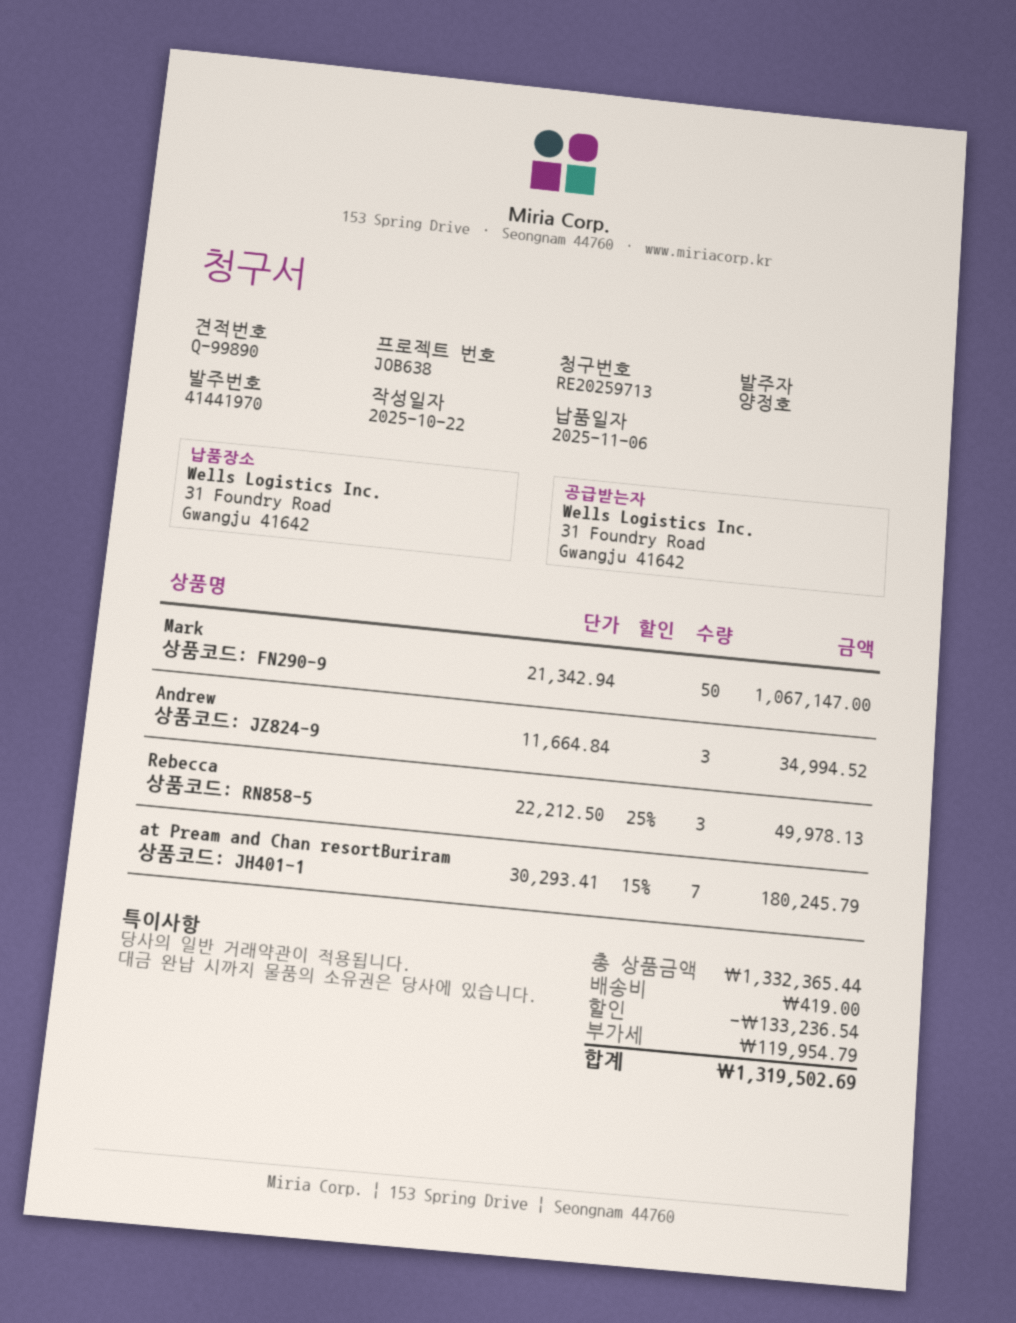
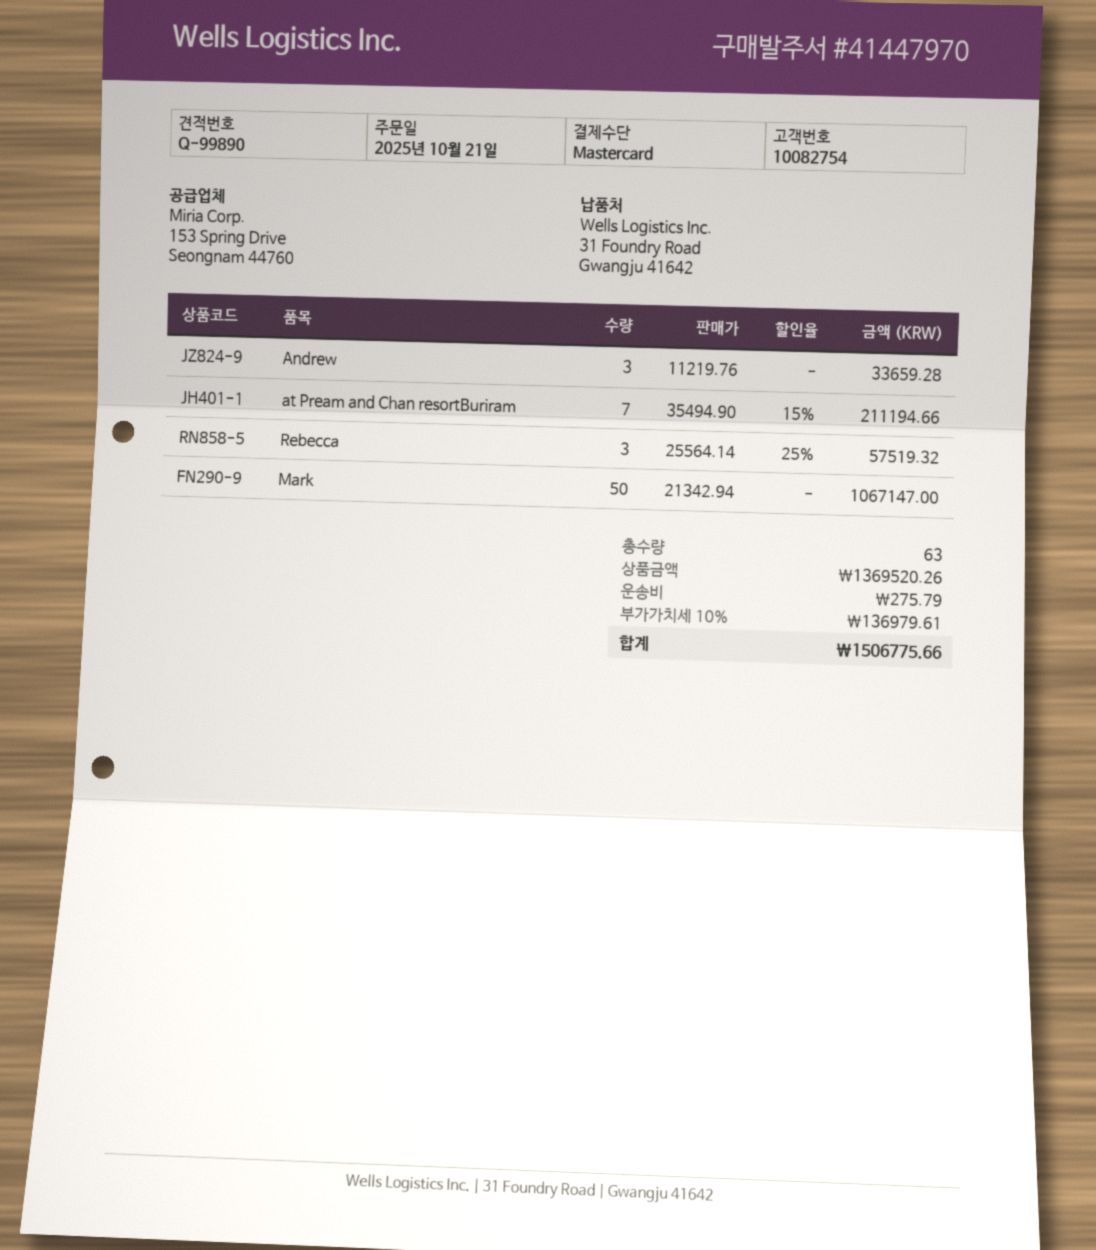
order number: 41441970 -> 41447970
Andrew: 3 x 11664.84 = 34994.52 -> 3 x 11219.76 = 33659.28
Rebecca: 3 x 22212.50 - 25% = 49978.13 -> 3 x 25564.14 - 25% = 57519.32
at Pream and Chan resortBuriram: 7 x 30293.41 - 15% = 180245.79 -> 7 x 35494.90 - 15% = 211194.66
subtotal: 1332365.44 -> 1369520.26
discount: 133236.54 -> none
shipping: 419.00 -> 275.79
tax: 119954.79 -> 136979.61
total: 1319502.69 -> 1506775.66

